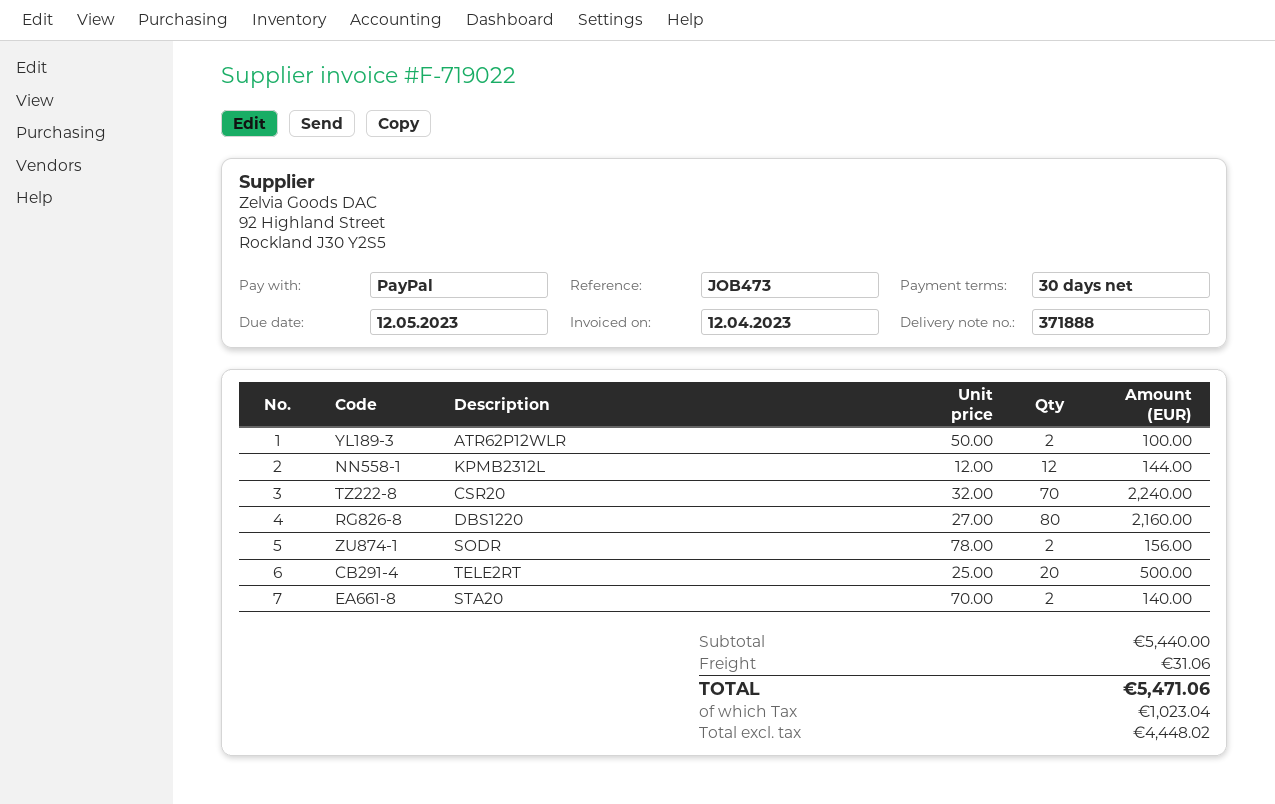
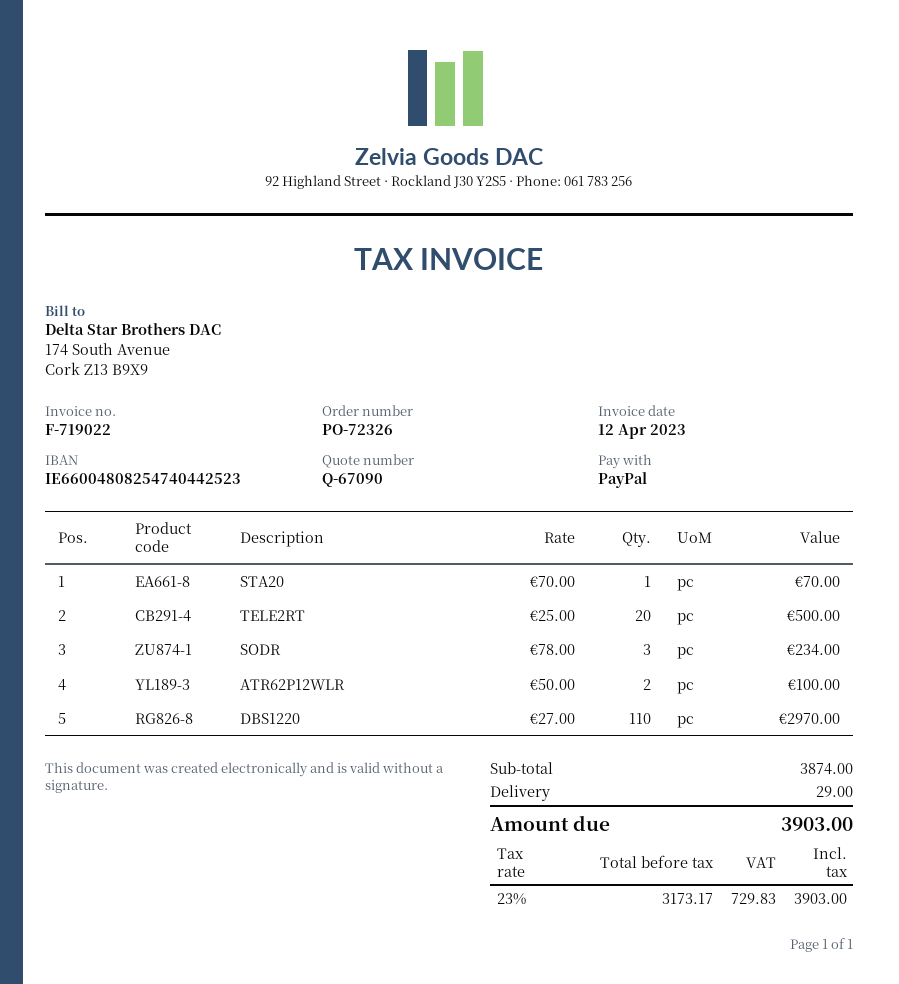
KPMB2312L: 12 x 12.00 = 144.00 -> none
CSR20: 70 x 32.00 = 2240.00 -> none
DBS1220: 80 x 27.00 = 2160.00 -> 110 x 27.00 = 2970.00
SODR: 2 x 78.00 = 156.00 -> 3 x 78.00 = 234.00
STA20: 2 x 70.00 = 140.00 -> 1 x 70.00 = 70.00
subtotal: 5440.00 -> 3874.00
shipping: 31.06 -> 29.00
net: 4448.02 -> 3173.17
tax: 1023.04 -> 729.83
total: 5471.06 -> 3903.00

